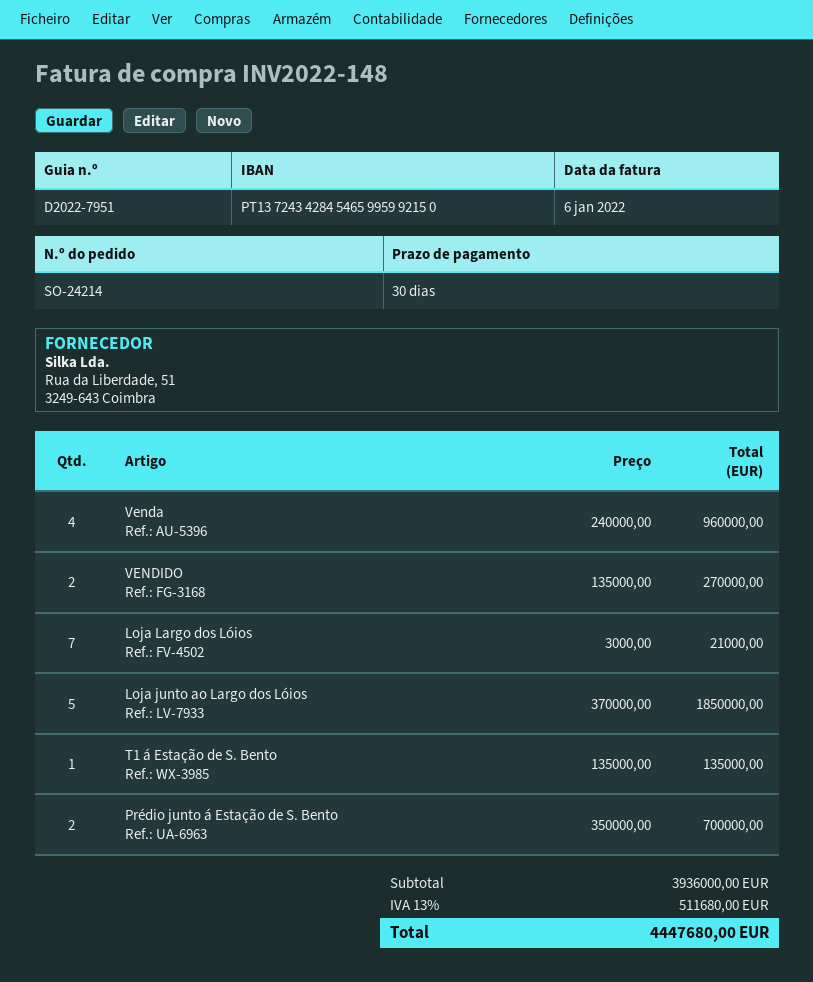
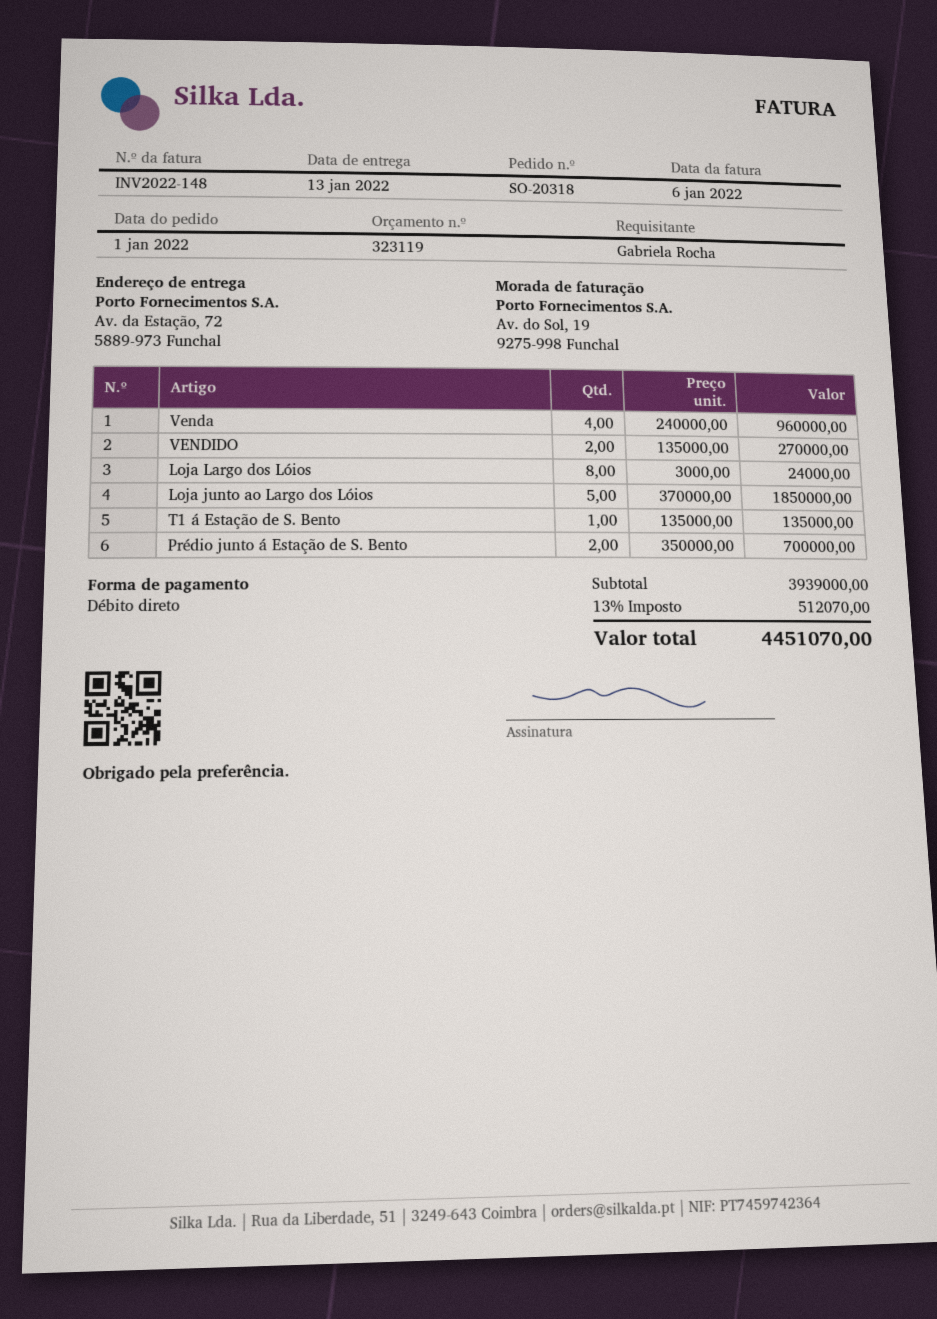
order number: SO-24214 -> SO-20318
Loja Largo dos Lóios: 7 x 3000.00 = 21000.00 -> 8 x 3000.00 = 24000.00
subtotal: 3936000.00 -> 3939000.00
tax: 13% = 511680.00 -> 13% = 512070.00
total: 4447680.00 -> 4451070.00

